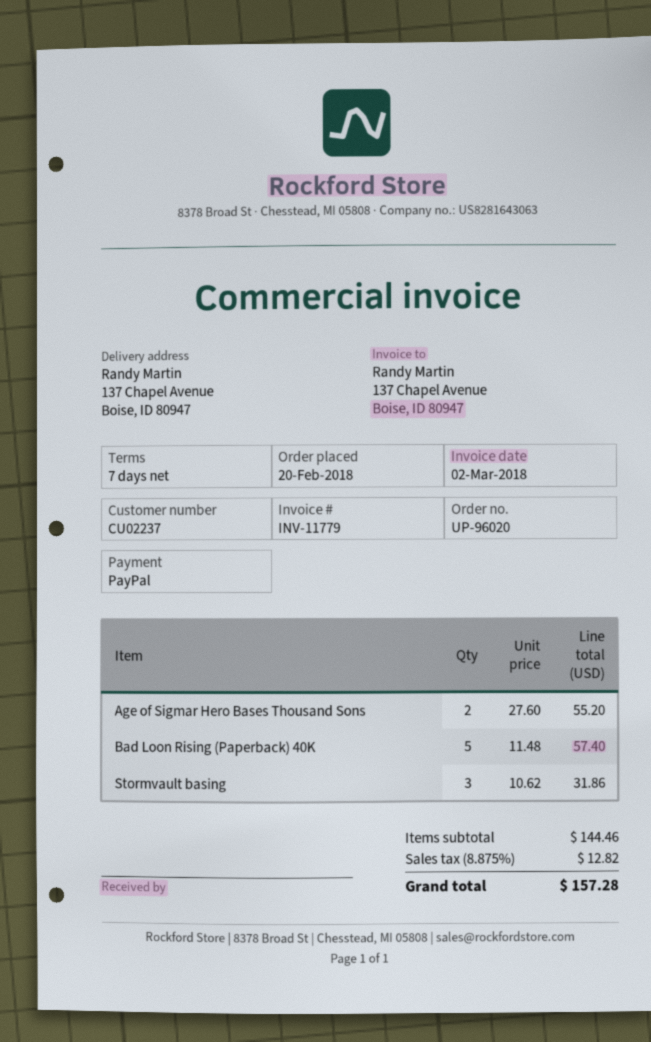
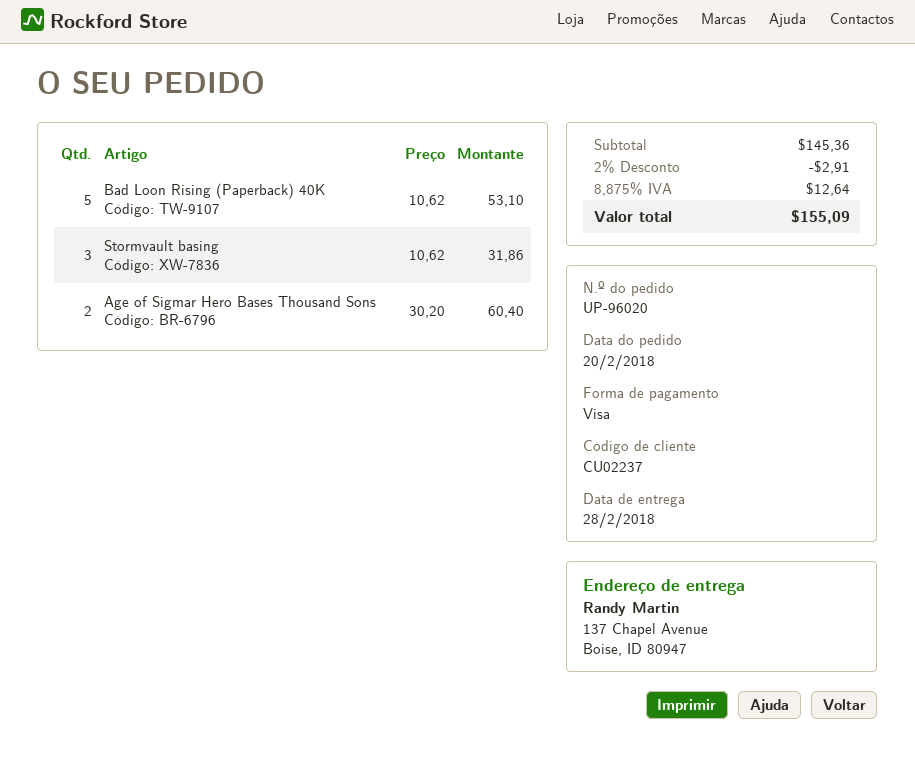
payment method: PayPal -> Visa
Age of Sigmar Hero Bases Thousand Sons: 2 x 27.60 = 55.20 -> 2 x 30.20 = 60.40
Bad Loon Rising (Paperback) 40K: 5 x 11.48 = 57.40 -> 5 x 10.62 = 53.10
subtotal: 144.46 -> 145.36
discount: none -> 2% = 2.91
tax: 8.875% = 12.82 -> 8.875% = 12.64
total: 157.28 -> 155.09

